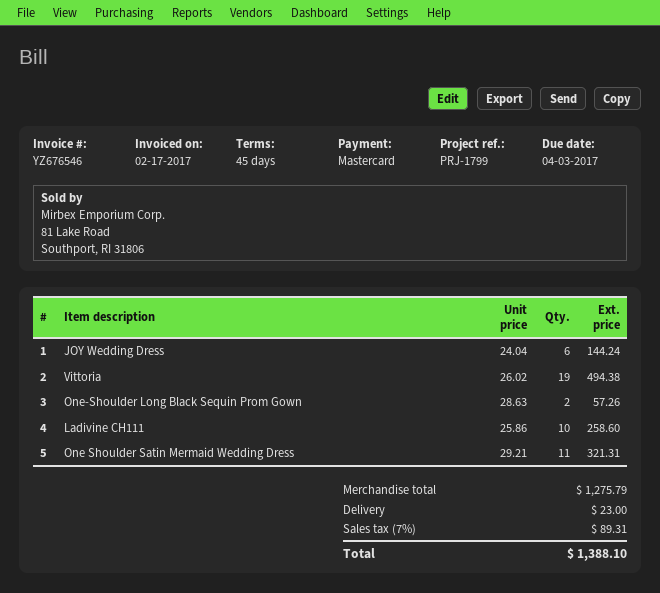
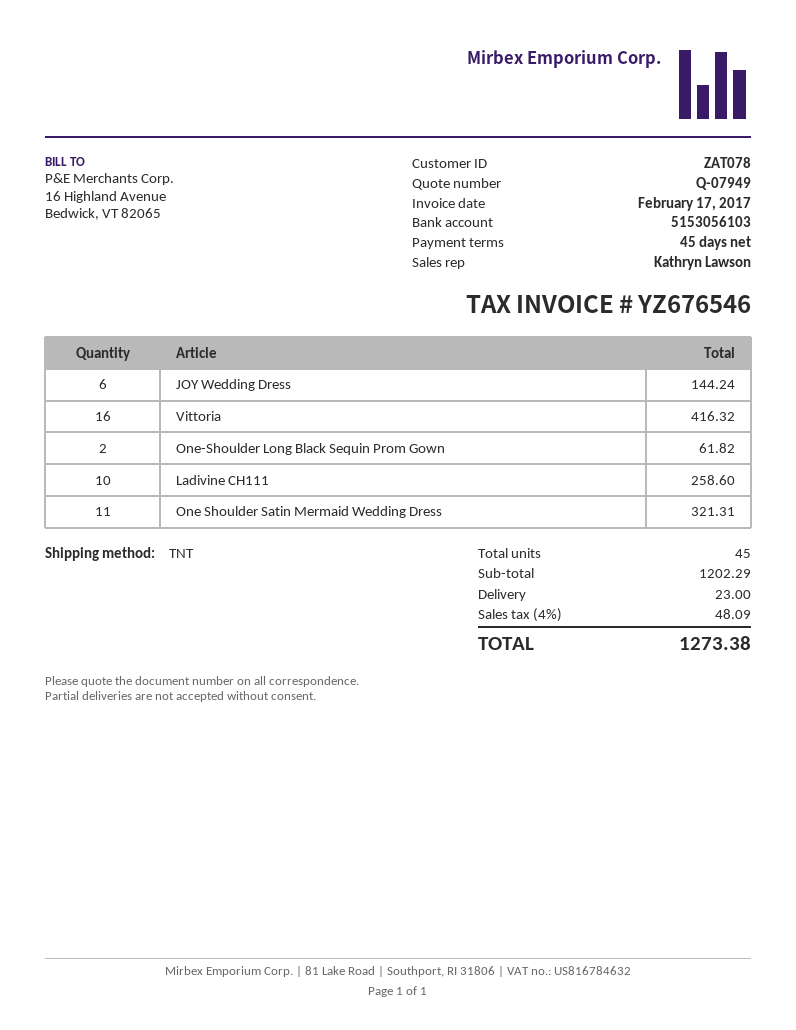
Vittoria: 19 for 494.38 -> 16 for 416.32
One-Shoulder Long Black Sequin Prom Gown: 2 for 57.26 -> 2 for 61.82
subtotal: 1275.79 -> 1202.29
tax: 7% = 89.31 -> 4% = 48.09
total: 1388.10 -> 1273.38

